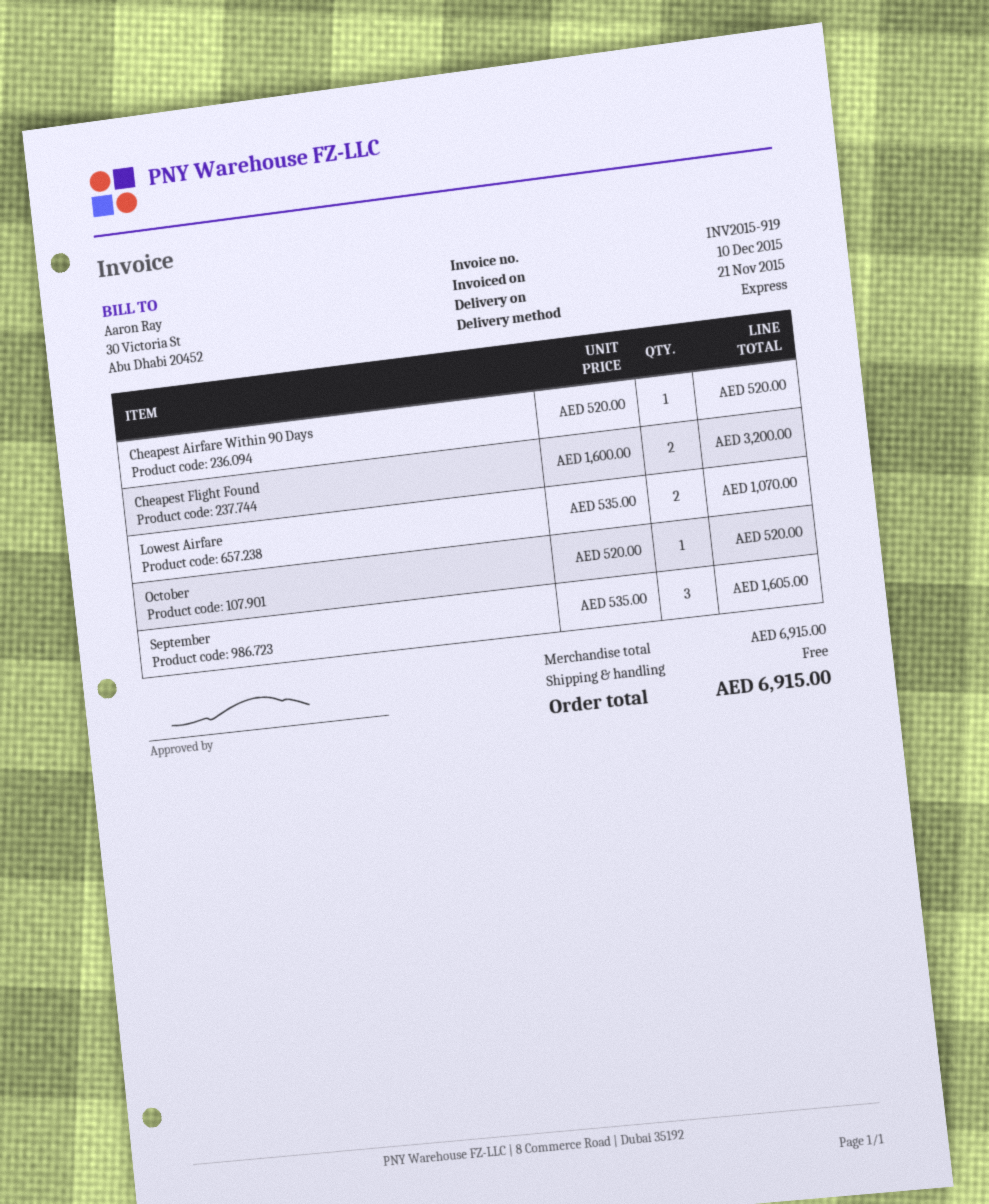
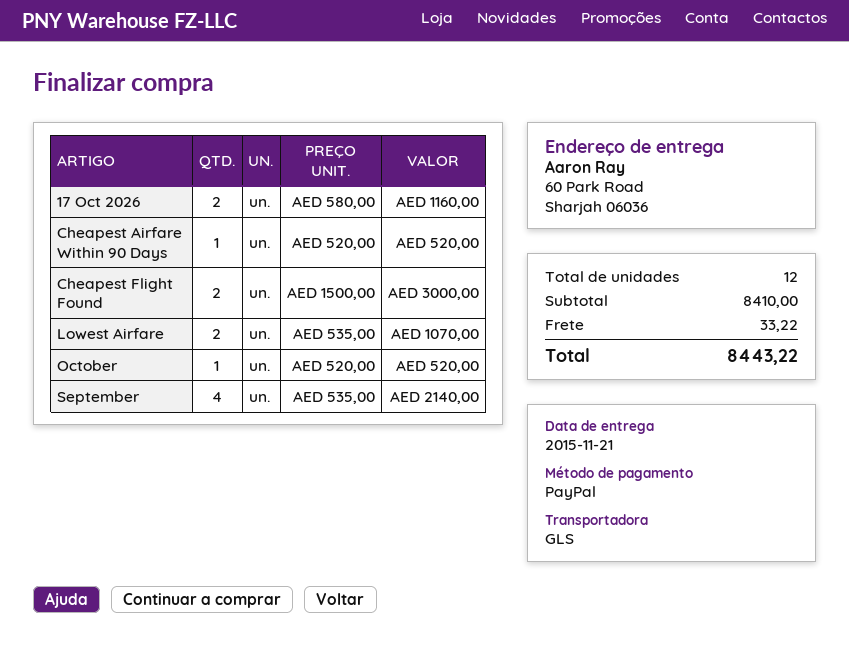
shipping method: express -> GLS
Cheapest Flight Found: 2 x 1600.00 = 3200.00 -> 2 x 1500.00 = 3000.00
September: 3 x 535.00 = 1605.00 -> 4 x 535.00 = 2140.00
17 Oct 2026: none -> 2 x 580.00 = 1160.00
subtotal: 6915.00 -> 8410.00
shipping: 0.00 -> 33.22
total: 6915.00 -> 8443.22

